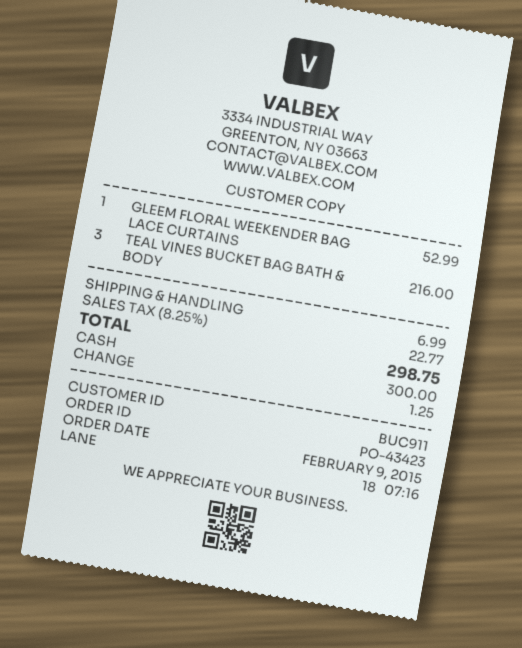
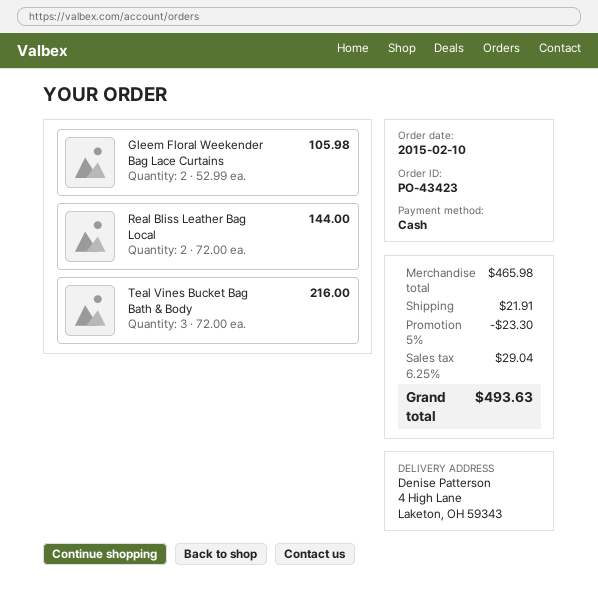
order date: 2015-02-09 -> 2015-02-10
GLEEM FLORAL WEEKENDER BAG LACE CURTAINS: 1 for 52.99 -> 2 for 105.98
Real Bliss Leather Bag Local: none -> 2 for 144.00
discount: none -> 5% = 23.30
shipping: 6.99 -> 21.91
tax: 8.25% = 22.77 -> 6.25% = 29.04
total: 298.75 -> 493.63

